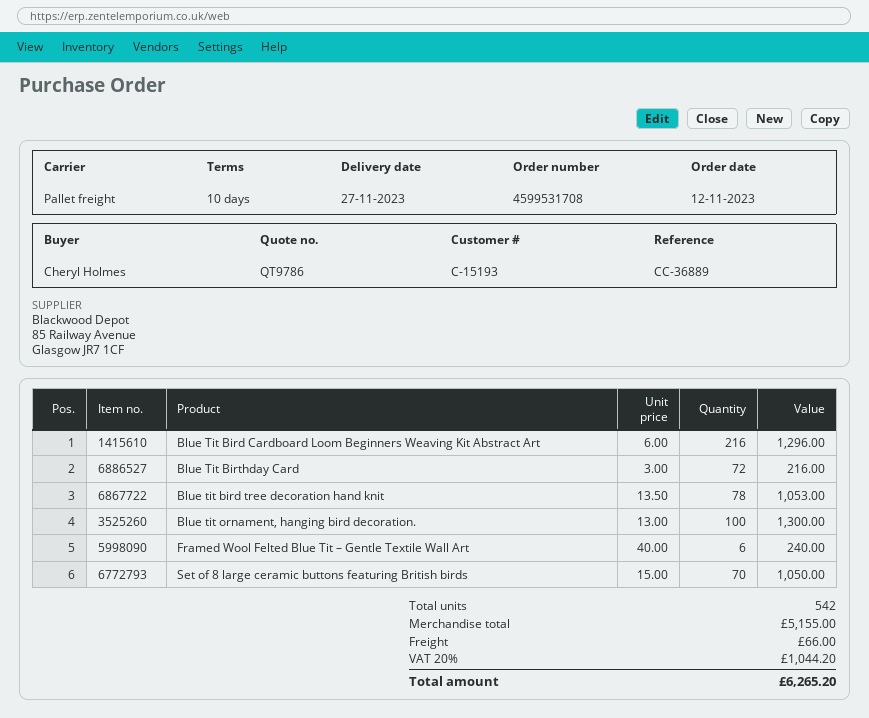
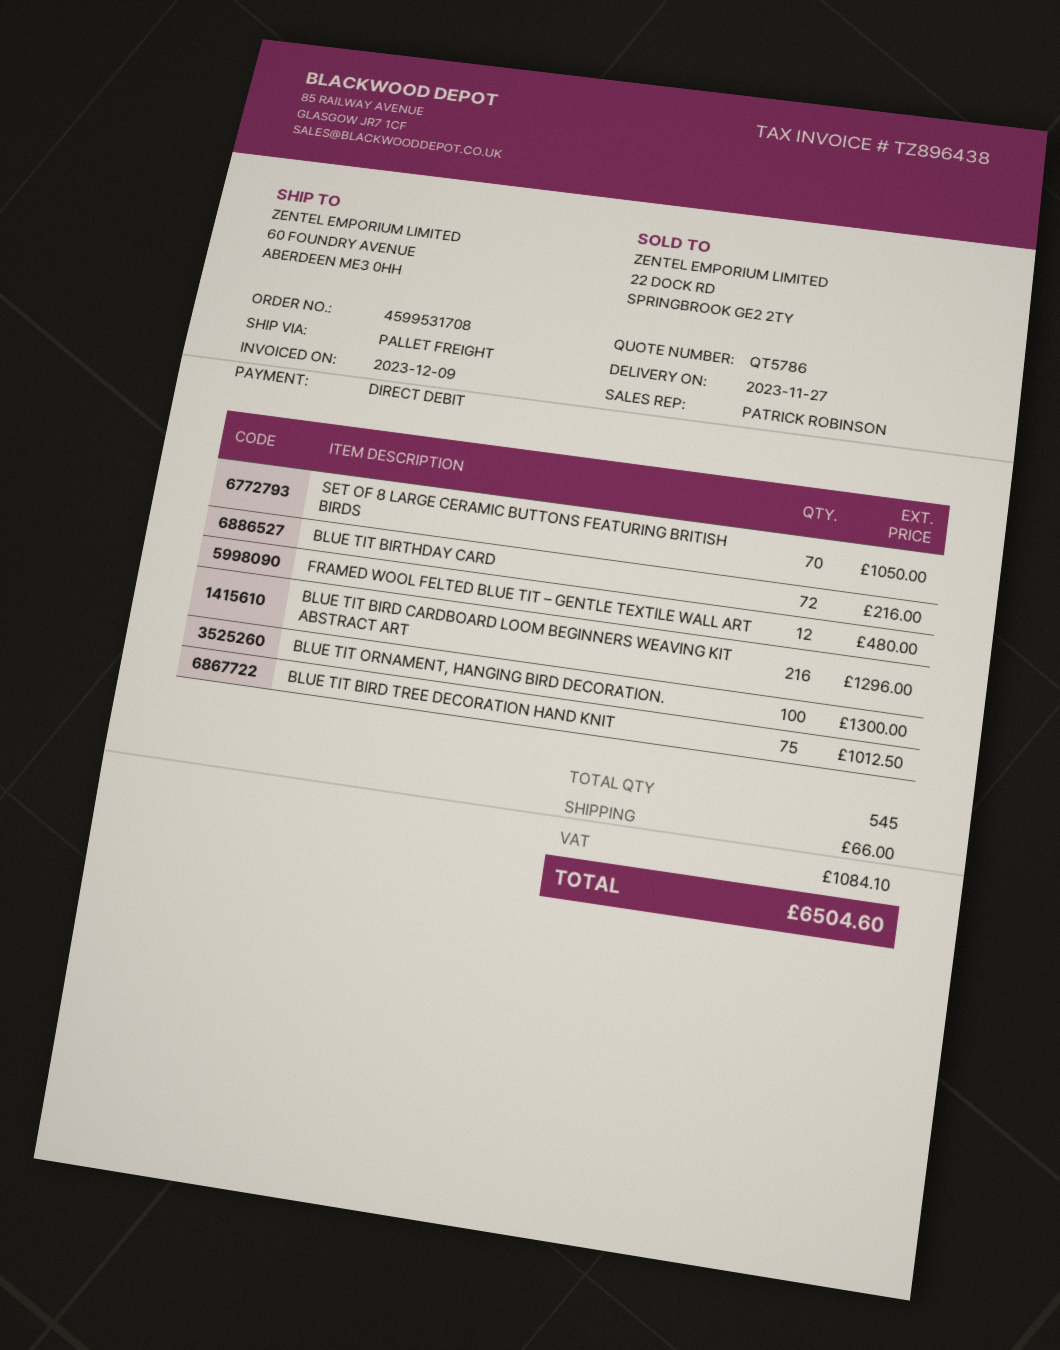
quote number: QT9786 -> QT5786
Blue tit bird tree decoration hand knit: 78 for 1053.00 -> 75 for 1012.50
Framed Wool Felted Blue Tit – Gentle Textile Wall Art: 6 for 240.00 -> 12 for 480.00
total quantity: 542 -> 545
tax: 1044.20 -> 1084.10
total: 6265.20 -> 6504.60

